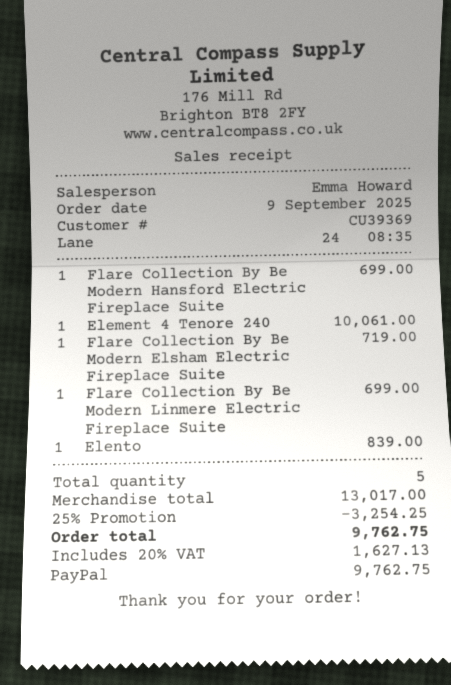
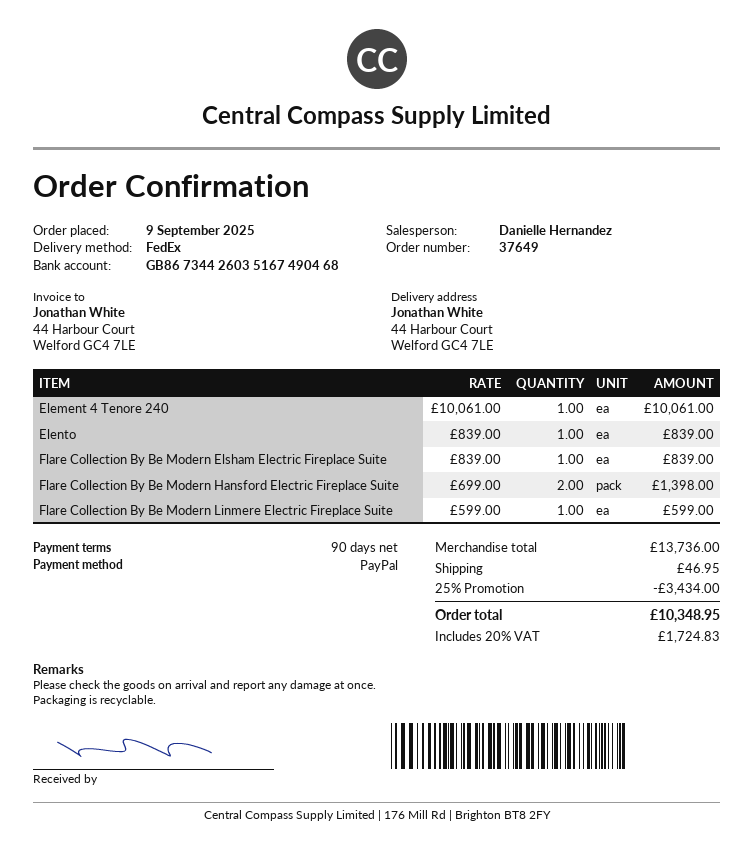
sales rep: Emma Howard -> Danielle Hernandez
Flare Collection By Be Modern Hansford Electric Fireplace Suite: 1 x 699.00 = 699.00 -> 2 x 699.00 = 1398.00
Flare Collection By Be Modern Elsham Electric Fireplace Suite: 1 x 719.00 = 719.00 -> 1 x 839.00 = 839.00
Flare Collection By Be Modern Linmere Electric Fireplace Suite: 1 x 699.00 = 699.00 -> 1 x 599.00 = 599.00
subtotal: 13017.00 -> 13736.00
discount: 25% = 3254.25 -> 25% = 3434.00
shipping: none -> 46.95
tax: 20% = 1627.13 -> 20% = 1724.83
total: 9762.75 -> 10348.95

